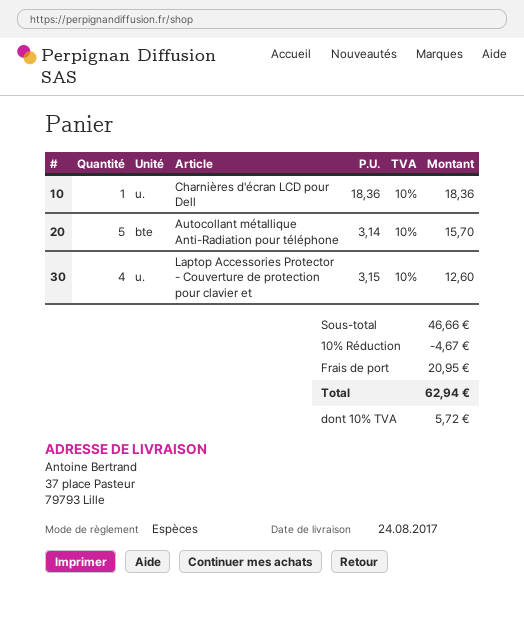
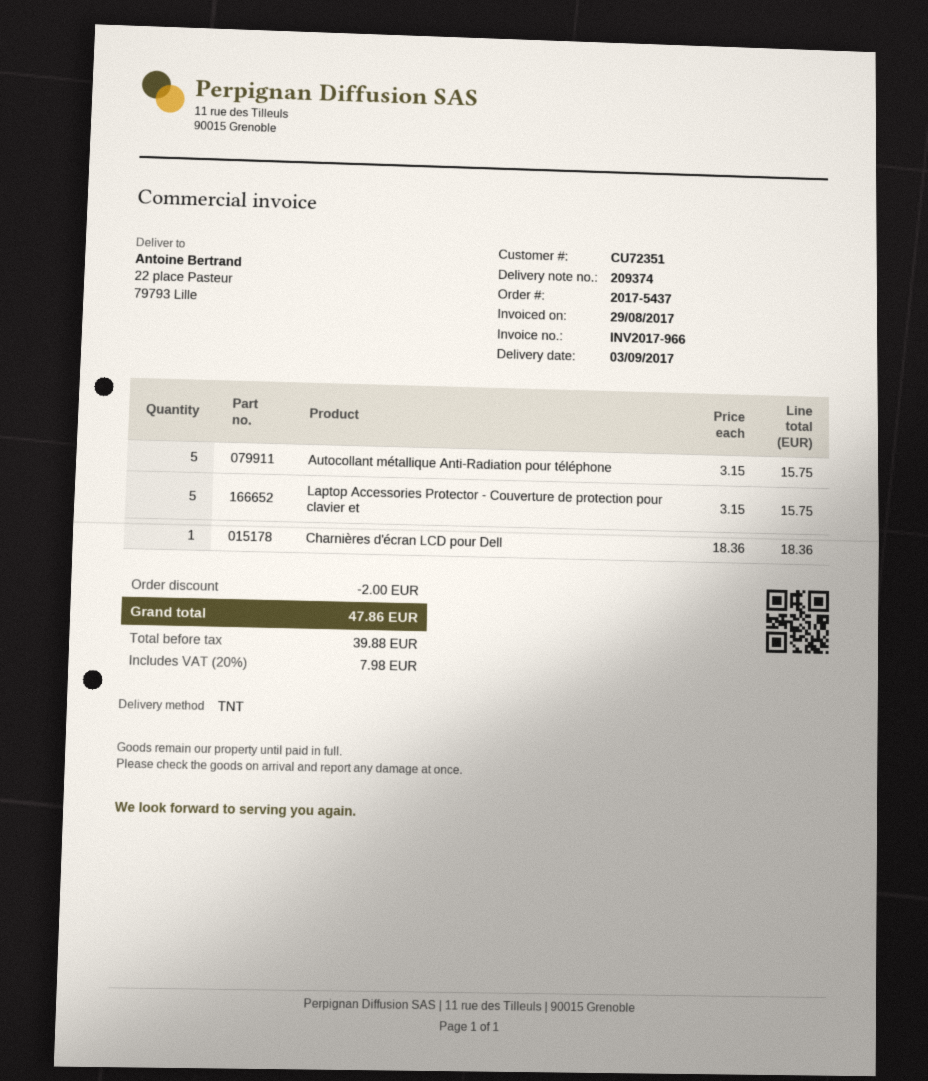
delivery date: 2017-08-24 -> 2017-09-03
ship to: 37 place Pasteur, 79793 Lille -> 22 place Pasteur, 79793 Lille
Autocollant métallique Anti-Radiation pour téléphone: 5 x 3.14 = 15.70 -> 5 x 3.15 = 15.75
Laptop Accessories Protector - Couverture de protection pour clavier et: 4 x 3.15 = 12.60 -> 5 x 3.15 = 15.75
discount: 4.67 -> 2.00
shipping: 20.95 -> none
tax: 10% = 5.72 -> 20% = 7.98
total: 62.94 -> 47.86

